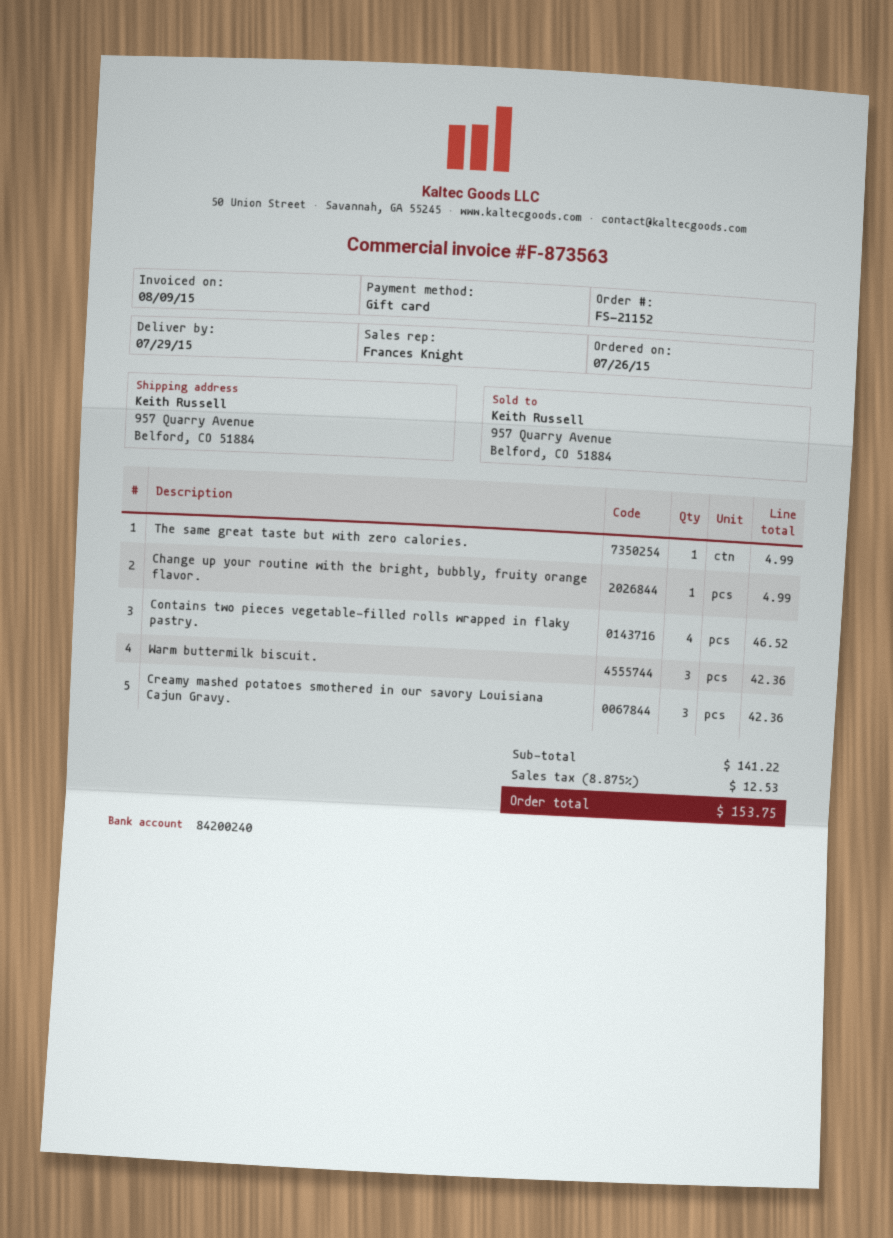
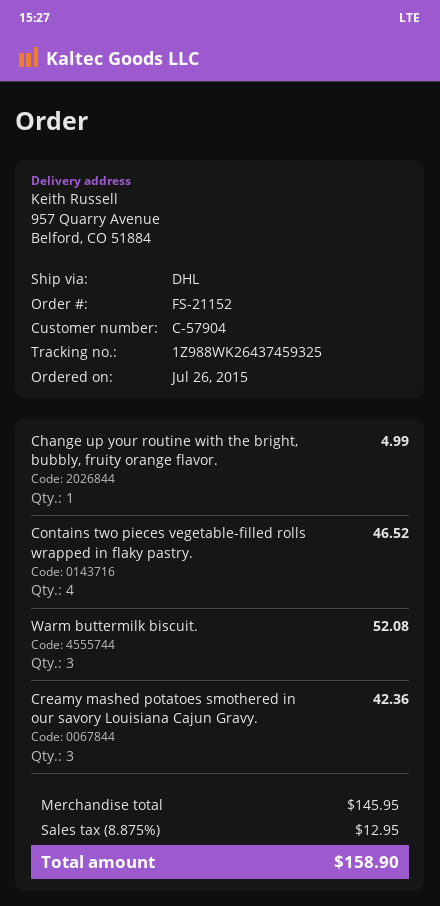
The same great taste but with zero calories.: 1 for 4.99 -> none
Warm buttermilk biscuit.: 3 for 42.36 -> 3 for 52.08
subtotal: 141.22 -> 145.95
tax: 8.875% = 12.53 -> 8.875% = 12.95
total: 153.75 -> 158.90

